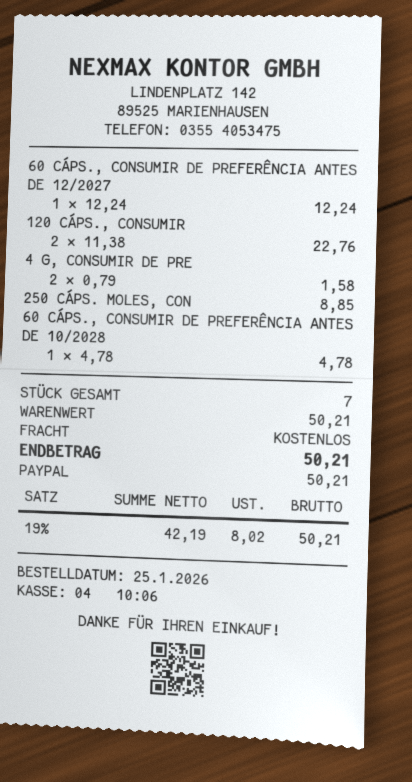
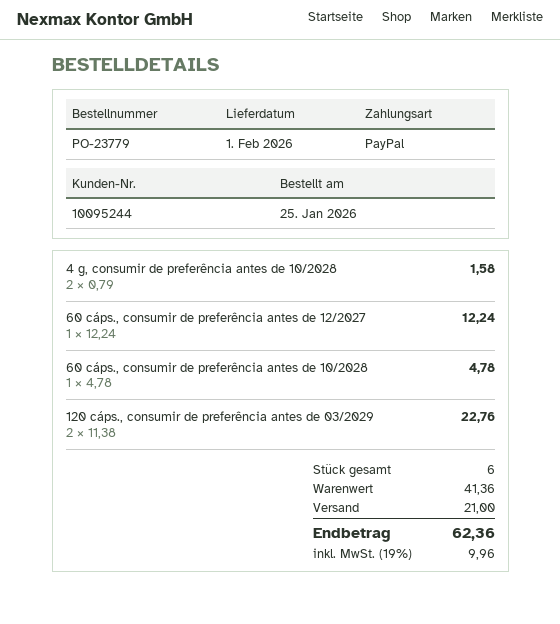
250 CÁPS. MOLES, CON: 1 x 8.85 = 8.85 -> none
total quantity: 7 -> 6
subtotal: 50.21 -> 41.36
shipping: 0.00 -> 21.00
tax: 19% = 8.02 -> 19% = 9.96
total: 50.21 -> 62.36

